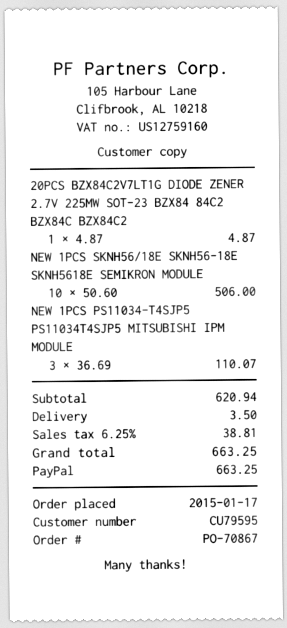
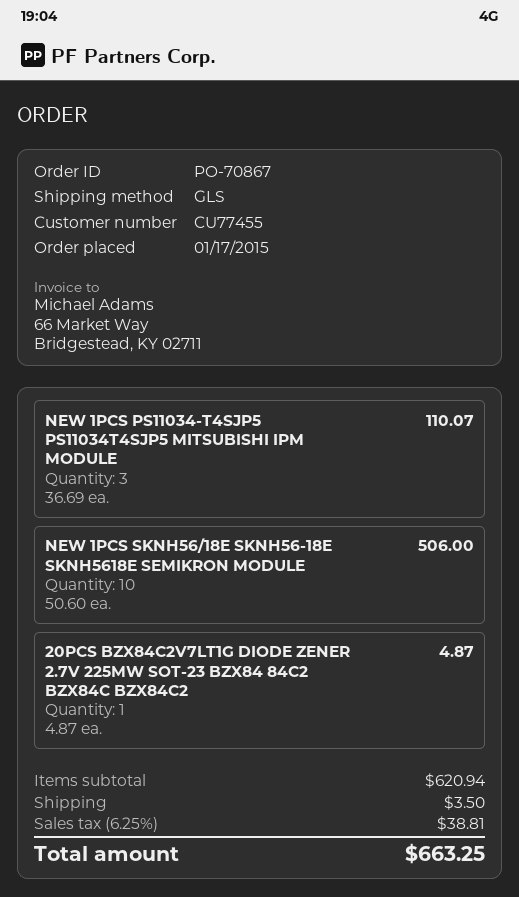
customer number: CU79595 -> CU77455

